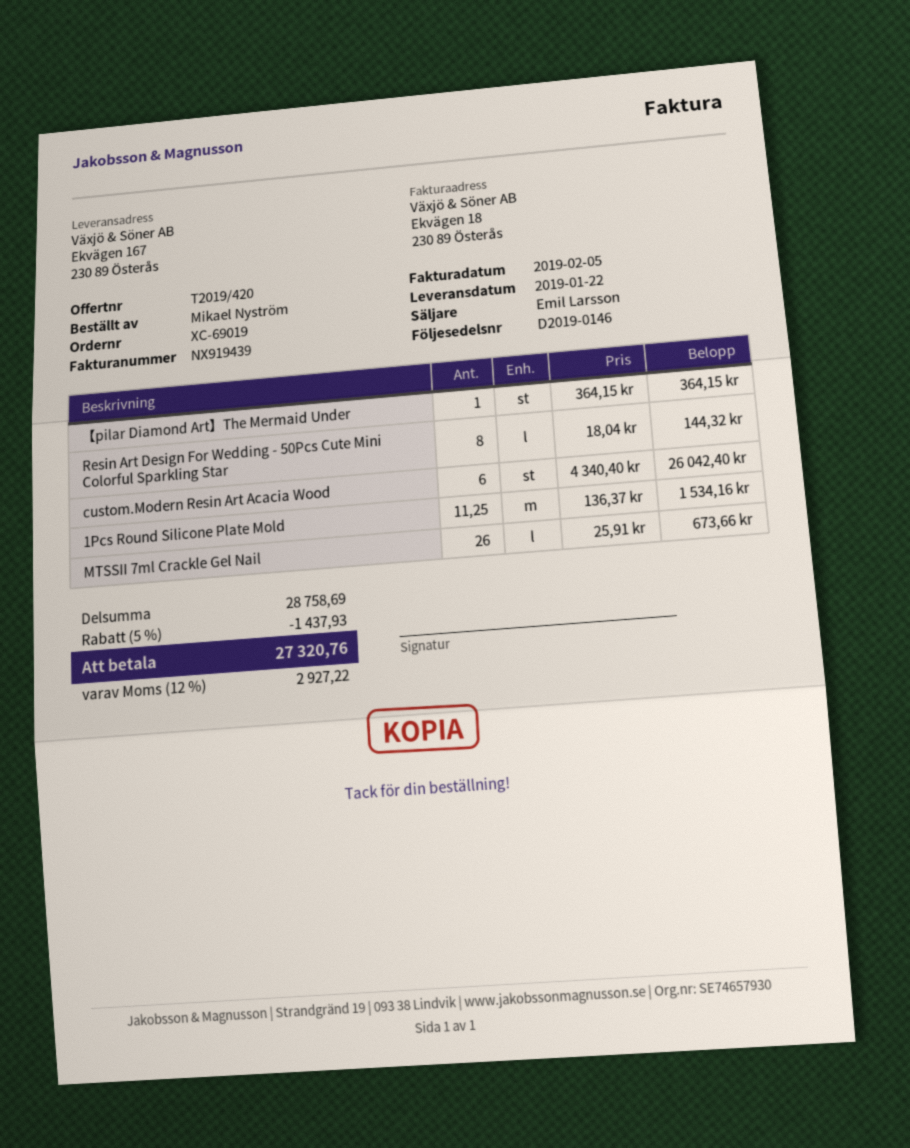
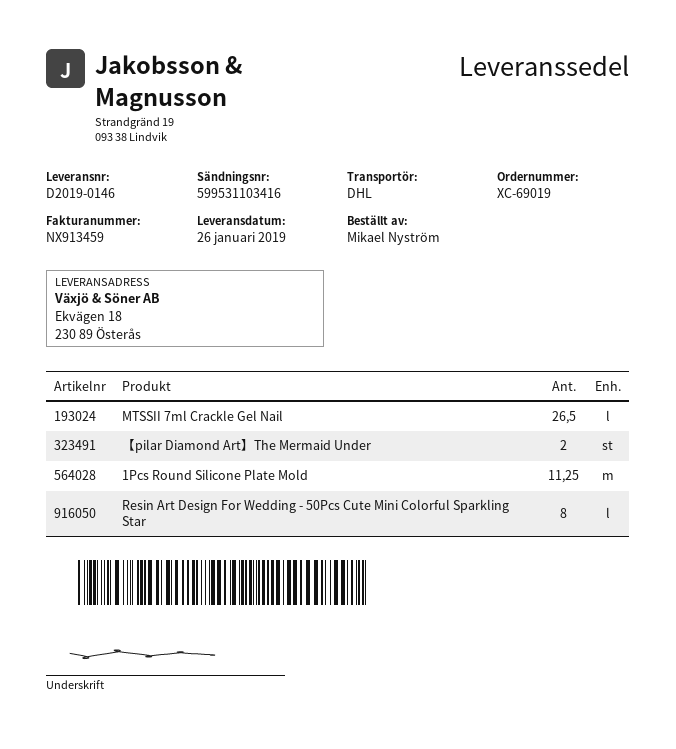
delivery date: 2019-01-22 -> 2019-01-26
invoice number: NX919439 -> NX913459
ship to: Ekvägen 167, 230 89 Österås -> Ekvägen 18, 230 89 Österås
【pilar Diamond Art】The Mermaid Under: 1 -> 2
custom.Modern Resin Art Acacia Wood: 6 -> none
MTSSII 7ml Crackle Gel Nail: 26 -> 26.5

